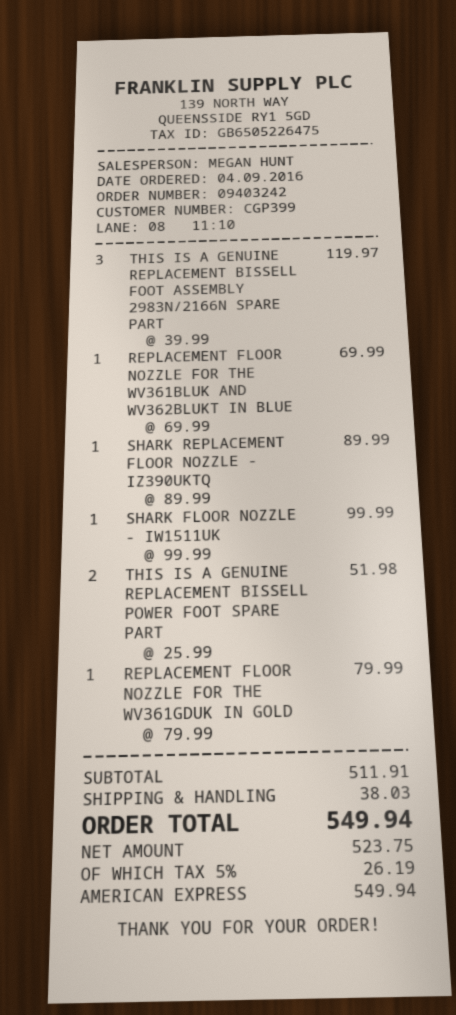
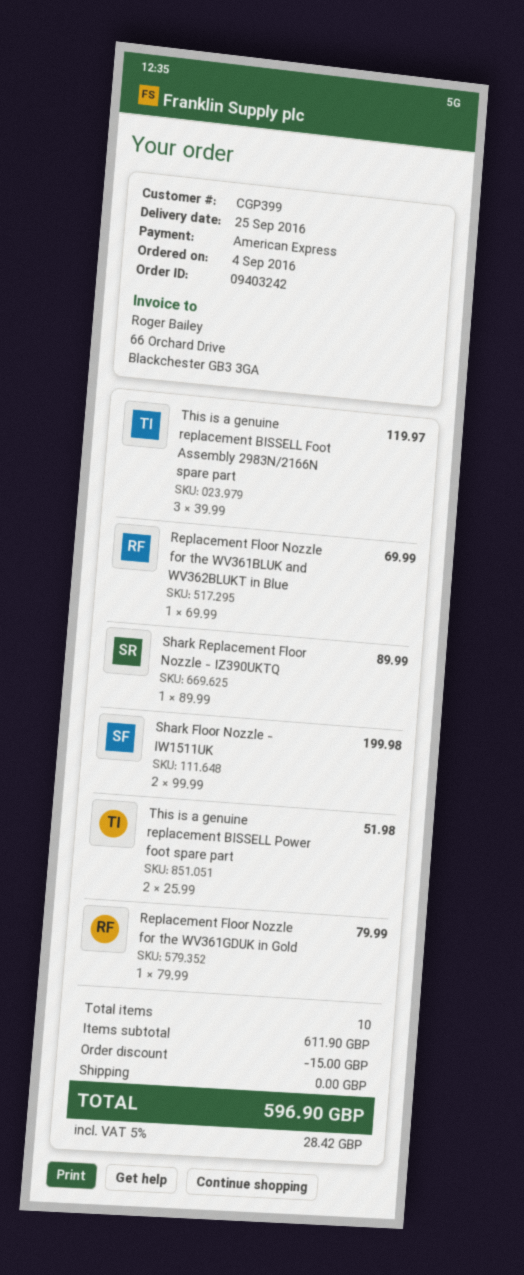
SHARK FLOOR NOZZLE - IW1511UK: 1 x 99.99 = 99.99 -> 2 x 99.99 = 199.98
subtotal: 511.91 -> 611.90
discount: none -> 15.00
shipping: 38.03 -> 0.00
tax: 5% = 26.19 -> 5% = 28.42
total: 549.94 -> 596.90

